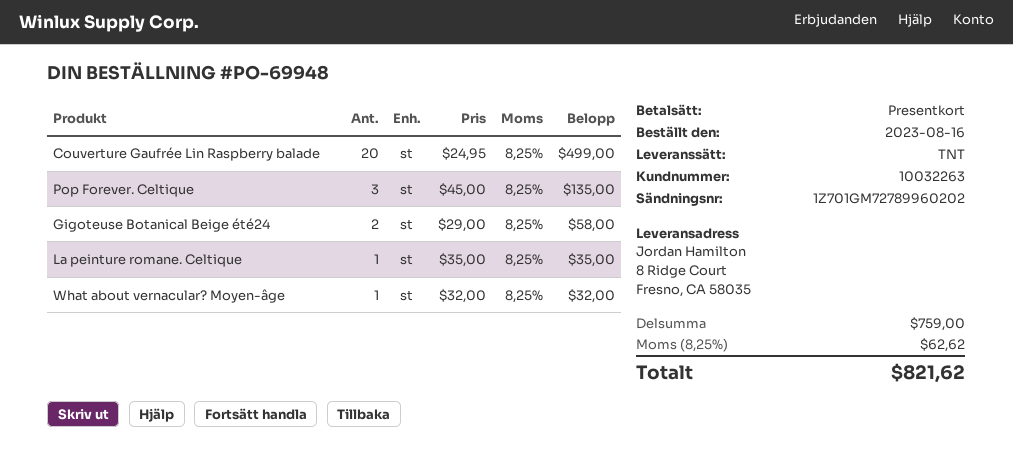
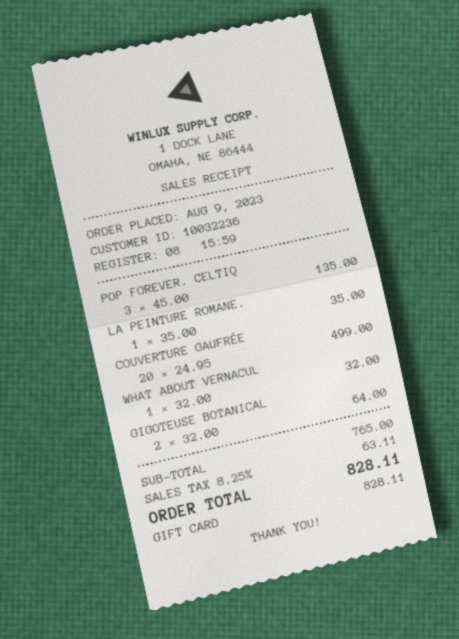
order date: 2023-08-16 -> 2023-08-09
customer number: 10032263 -> 10032236
Gigoteuse Botanical Beige été24: 2 x 29.00 = 58.00 -> 2 x 32.00 = 64.00
subtotal: 759.00 -> 765.00
tax: 8.25% = 62.62 -> 8.25% = 63.11
total: 821.62 -> 828.11

